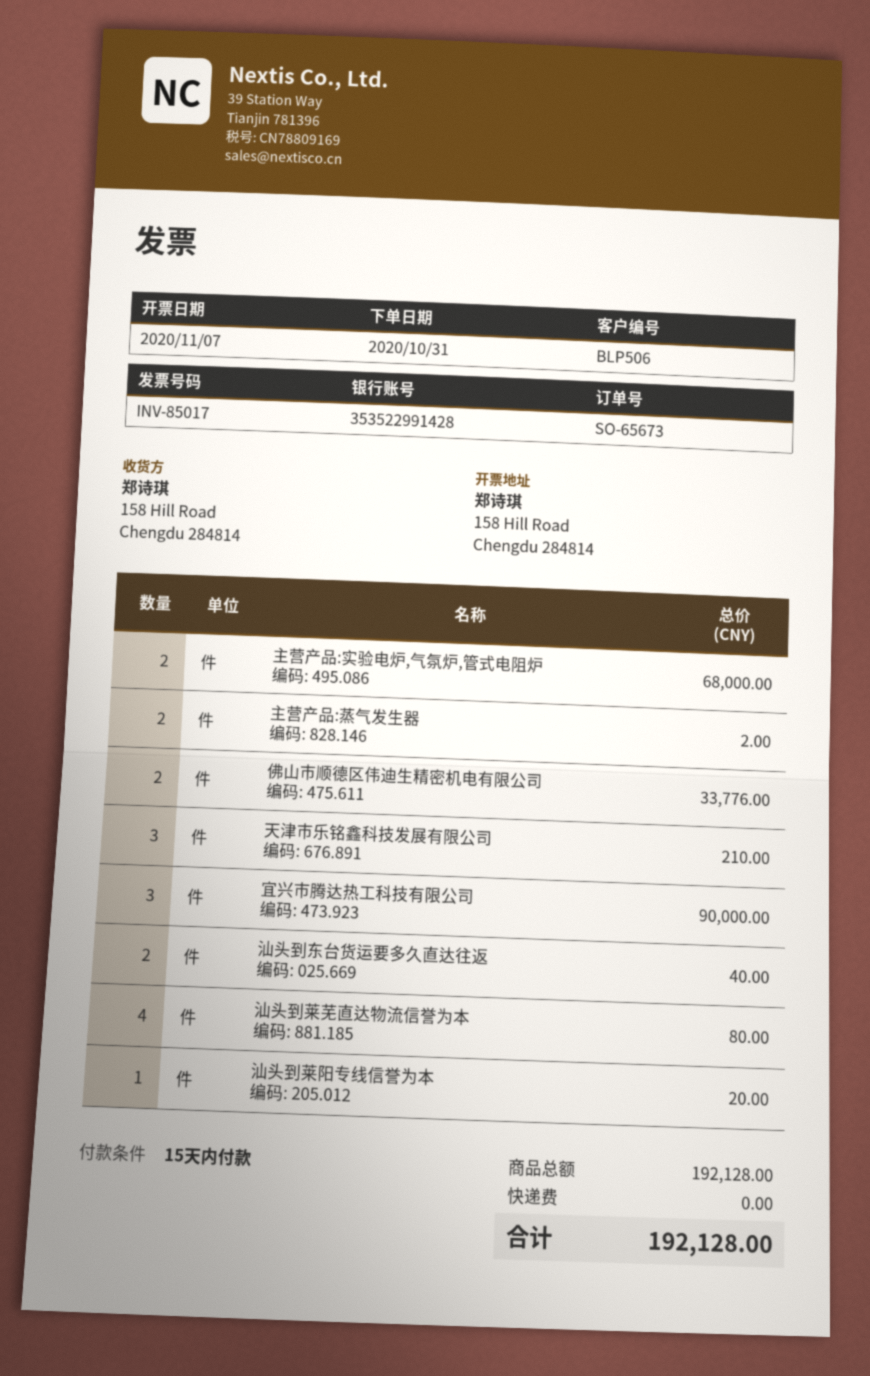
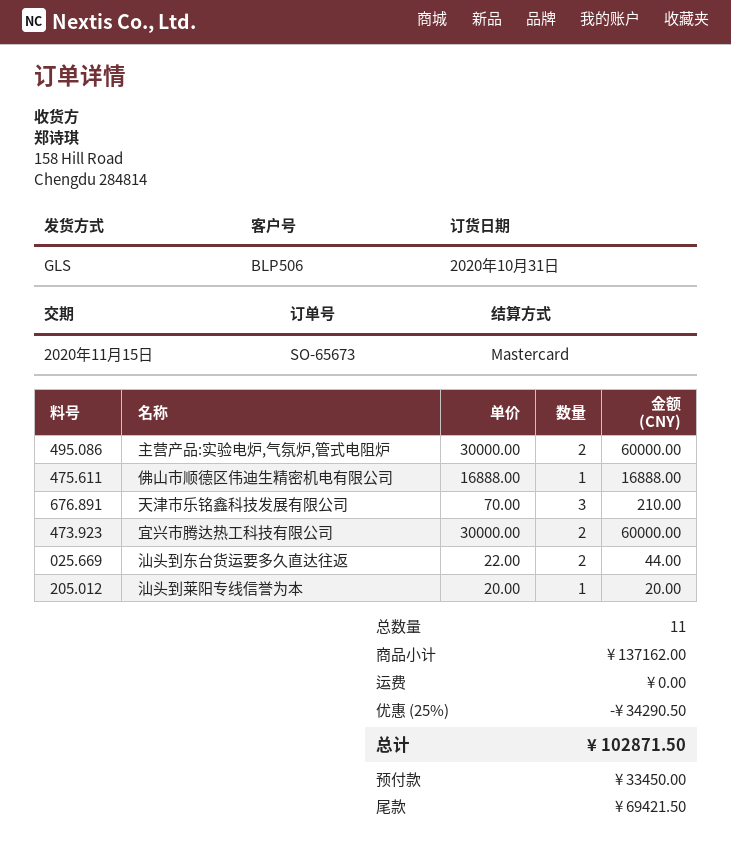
主营产品:实验电炉,气氛炉,管式电阻炉: 2 for 68000.00 -> 2 for 60000.00
主营产品:蒸气发生器: 2 for 2.00 -> none
佛山市顺德区伟迪生精密机电有限公司: 2 for 33776.00 -> 1 for 16888.00
宜兴市腾达热工科技有限公司: 3 for 90000.00 -> 2 for 60000.00
汕头到东台货运要多久直达往返: 2 for 40.00 -> 2 for 44.00
汕头到莱芜直达物流信誉为本: 4 for 80.00 -> none
subtotal: 192128.00 -> 137162.00
discount: none -> 25% = 34290.50
total: 192128.00 -> 102871.50

